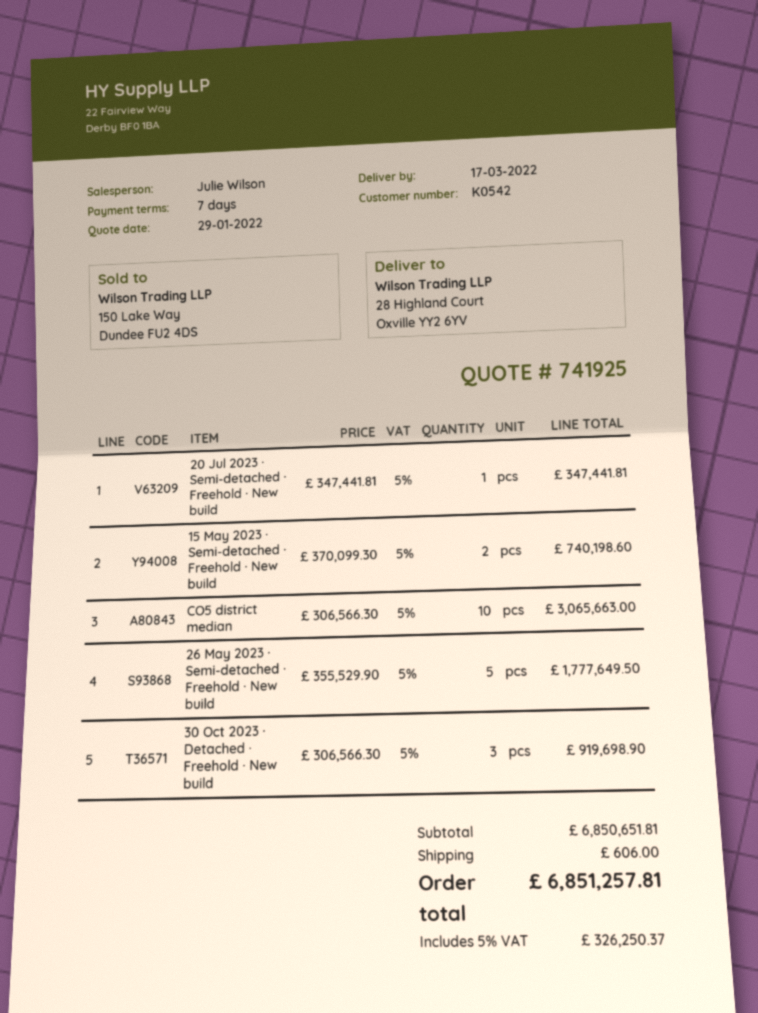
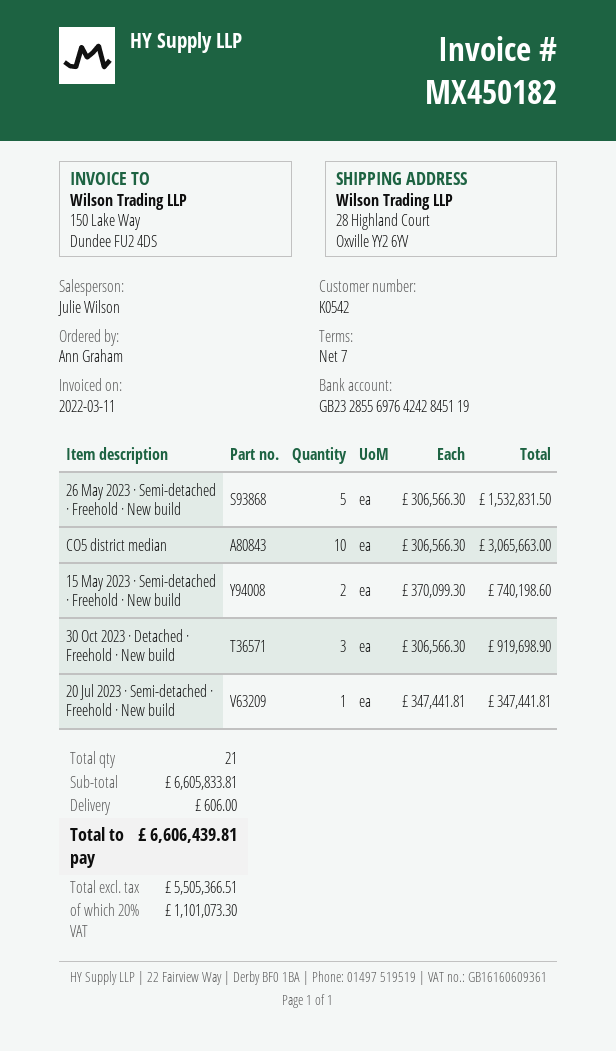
26 May 2023 · Semi-detached · Freehold · New build: 5 x 355529.90 = 1777649.50 -> 5 x 306566.30 = 1532831.50
subtotal: 6850651.81 -> 6605833.81
tax: 5% = 326250.37 -> 20% = 1101073.30
total: 6851257.81 -> 6606439.81

